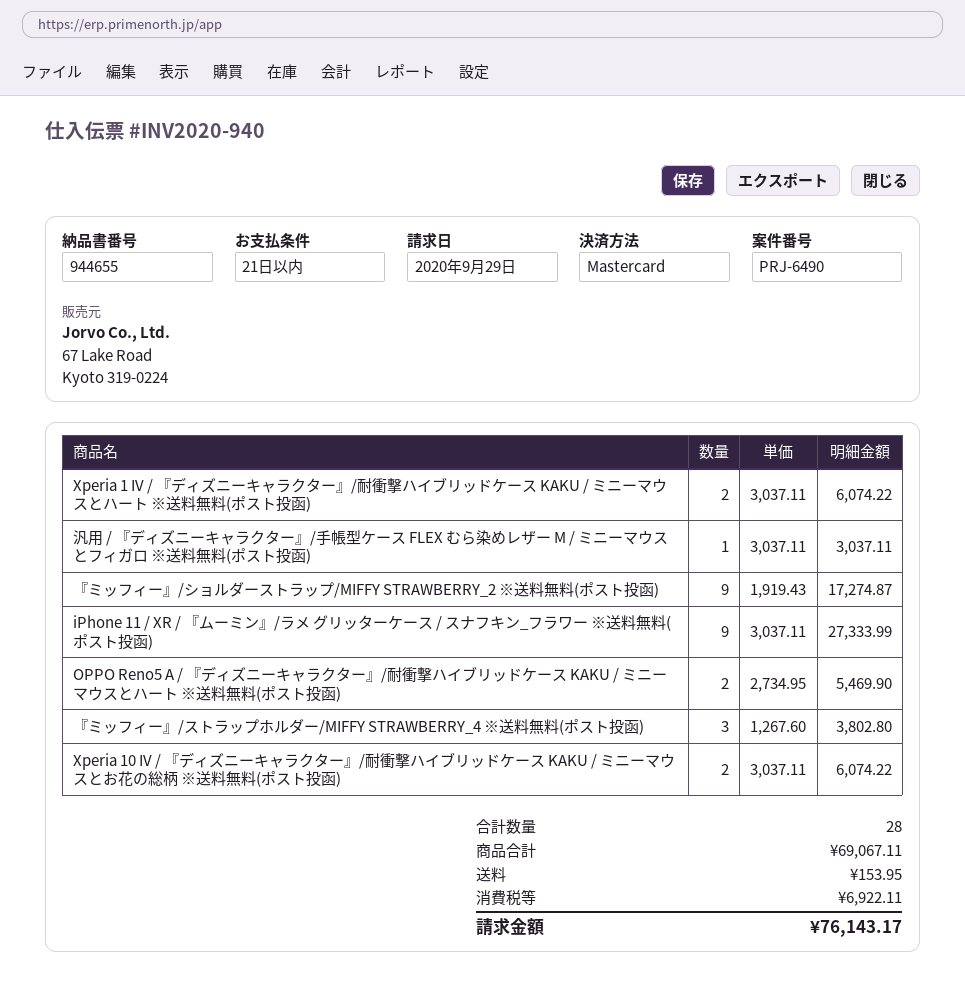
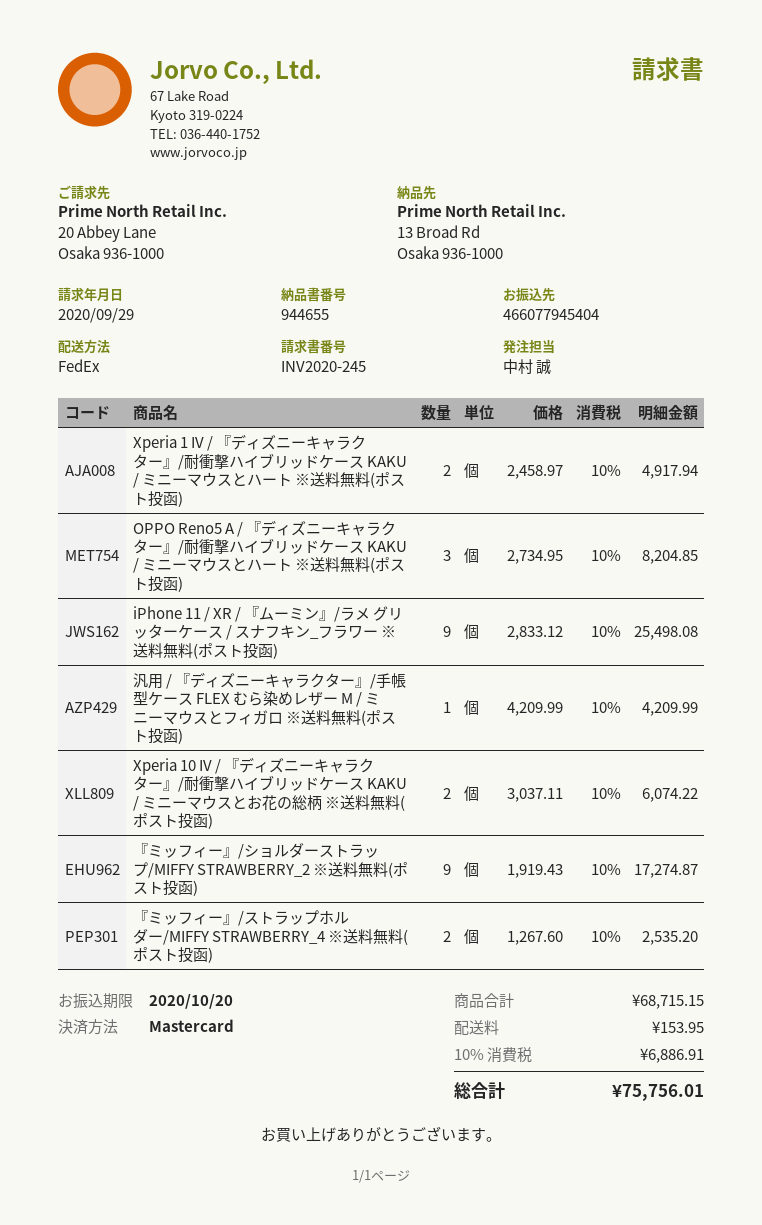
invoice number: INV2020-940 -> INV2020-245
Xperia 1 IV / 『ディズニーキャラクター』/耐衝撃ハイブリッドケース KAKU / ミニーマウスとハート ※送料無料(ポスト投函): 2 x 3037.11 = 6074.22 -> 2 x 2458.97 = 4917.94
汎用 / 『ディズニーキャラクター』/手帳型ケース FLEX むら染めレザー M / ミニーマウスとフィガロ ※送料無料(ポスト投函): 1 x 3037.11 = 3037.11 -> 1 x 4209.99 = 4209.99
iPhone 11 / XR / 『ムーミン』/ラメ グリッターケース / スナフキン_フラワー ※送料無料(ポスト投函): 9 x 3037.11 = 27333.99 -> 9 x 2833.12 = 25498.08
OPPO Reno5 A / 『ディズニーキャラクター』/耐衝撃ハイブリッドケース KAKU / ミニーマウスとハート ※送料無料(ポスト投函): 2 x 2734.95 = 5469.90 -> 3 x 2734.95 = 8204.85
『ミッフィー』/ストラップホルダー/MIFFY STRAWBERRY_4 ※送料無料(ポスト投函): 3 x 1267.60 = 3802.80 -> 2 x 1267.60 = 2535.20
subtotal: 69067.11 -> 68715.15
tax: 6922.11 -> 6886.91
total: 76143.17 -> 75756.01

